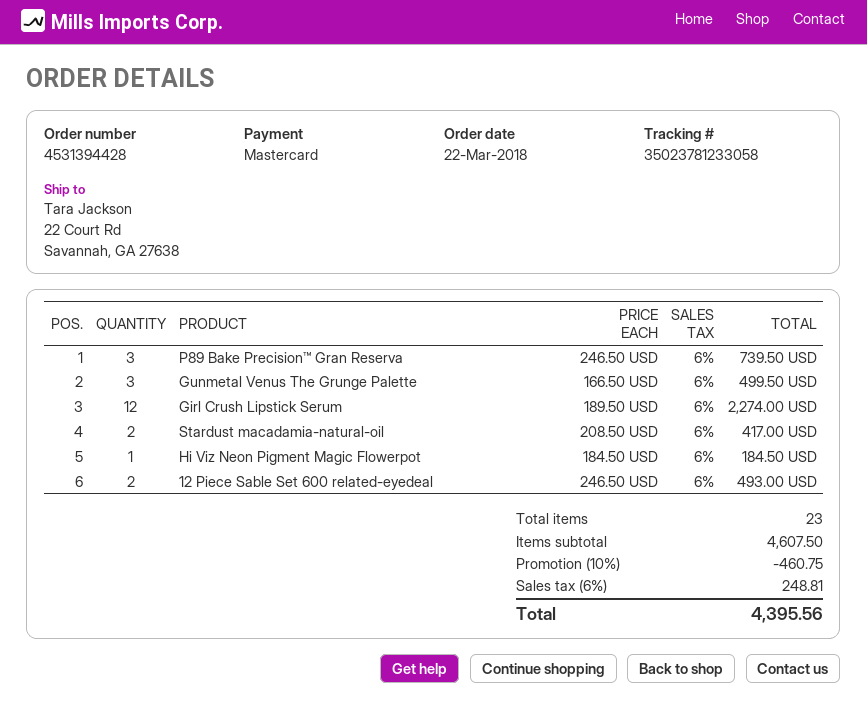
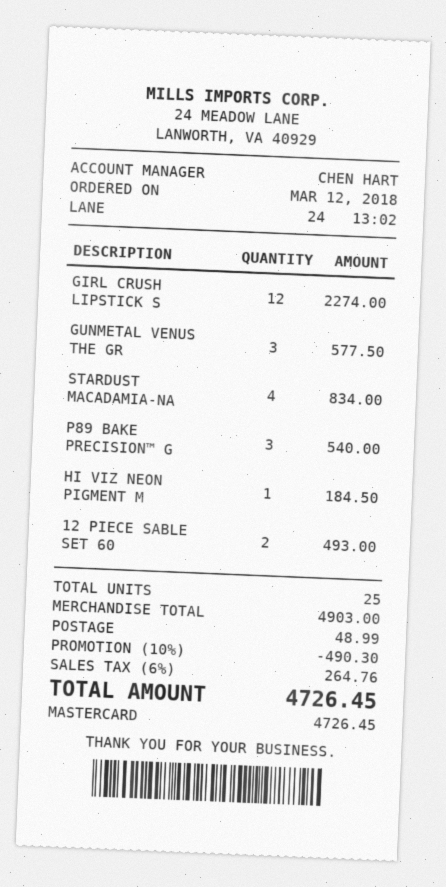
order date: 2018-03-22 -> 2018-03-12
P89 Bake Precision™ Gran Reserva: 3 for 739.50 -> 3 for 540.00
Gunmetal Venus The Grunge Palette: 3 for 499.50 -> 3 for 577.50
Stardust macadamia-natural-oil: 2 for 417.00 -> 4 for 834.00
total quantity: 23 -> 25
subtotal: 4607.50 -> 4903.00
discount: 10% = 460.75 -> 10% = 490.30
shipping: none -> 48.99
tax: 6% = 248.81 -> 6% = 264.76
total: 4395.56 -> 4726.45

